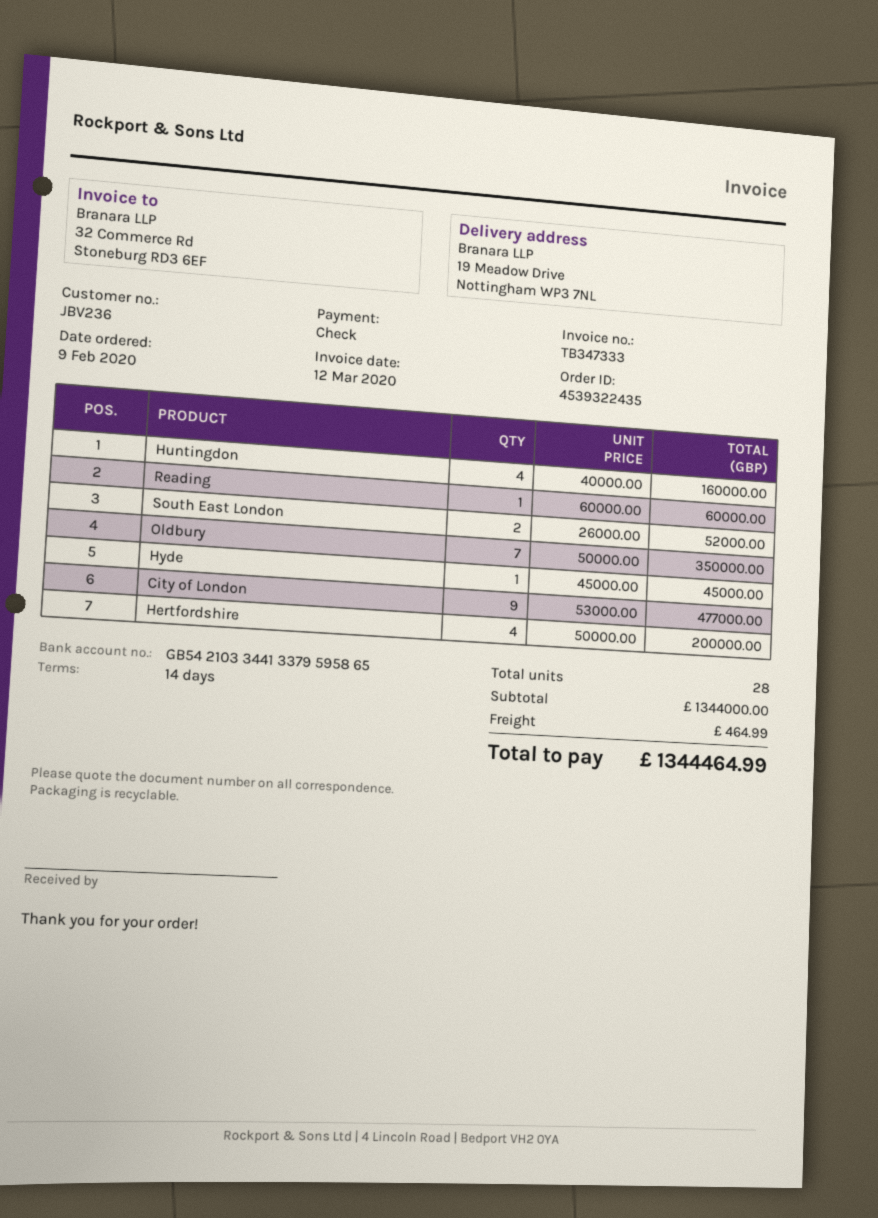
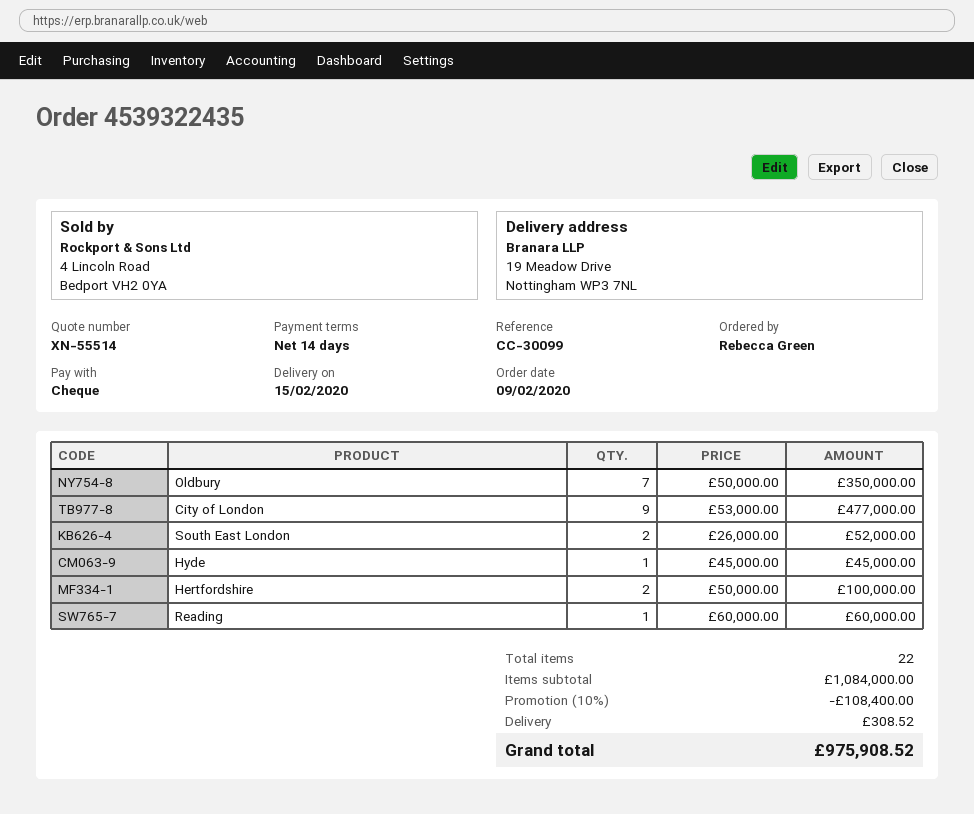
Huntingdon: 4 x 40000.00 = 160000.00 -> none
Hertfordshire: 4 x 50000.00 = 200000.00 -> 2 x 50000.00 = 100000.00
total quantity: 28 -> 22
subtotal: 1344000.00 -> 1084000.00
discount: none -> 10% = 108400.00
shipping: 464.99 -> 308.52
total: 1344464.99 -> 975908.52

